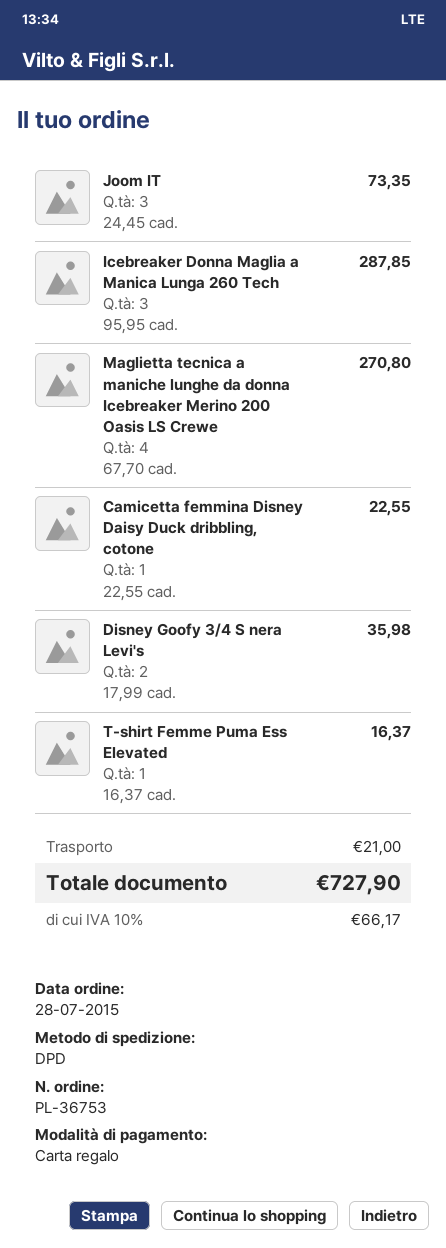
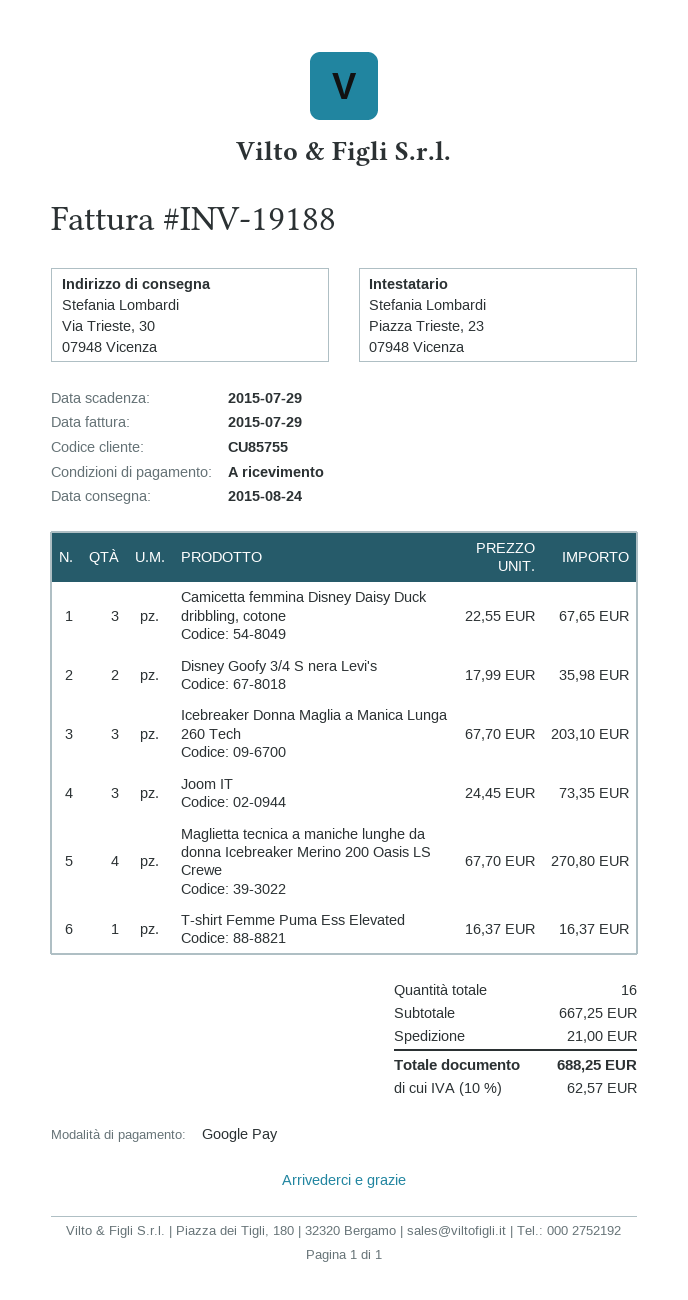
payment method: gift card -> Google Pay
Icebreaker Donna Maglia a Manica Lunga 260 Tech: 3 x 95.95 = 287.85 -> 3 x 67.70 = 203.10
Camicetta femmina Disney Daisy Duck dribbling, cotone: 1 x 22.55 = 22.55 -> 3 x 22.55 = 67.65
tax: 10% = 66.17 -> 10% = 62.57
total: 727.90 -> 688.25

